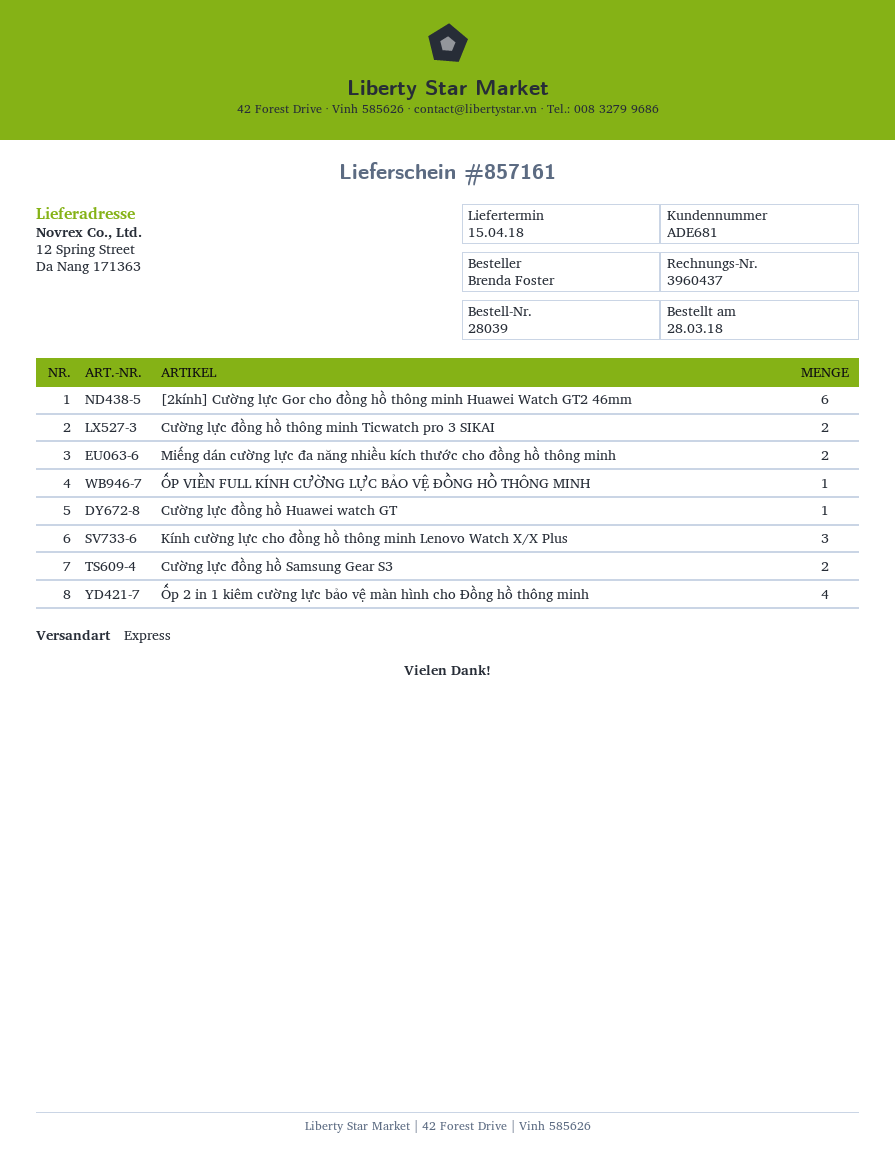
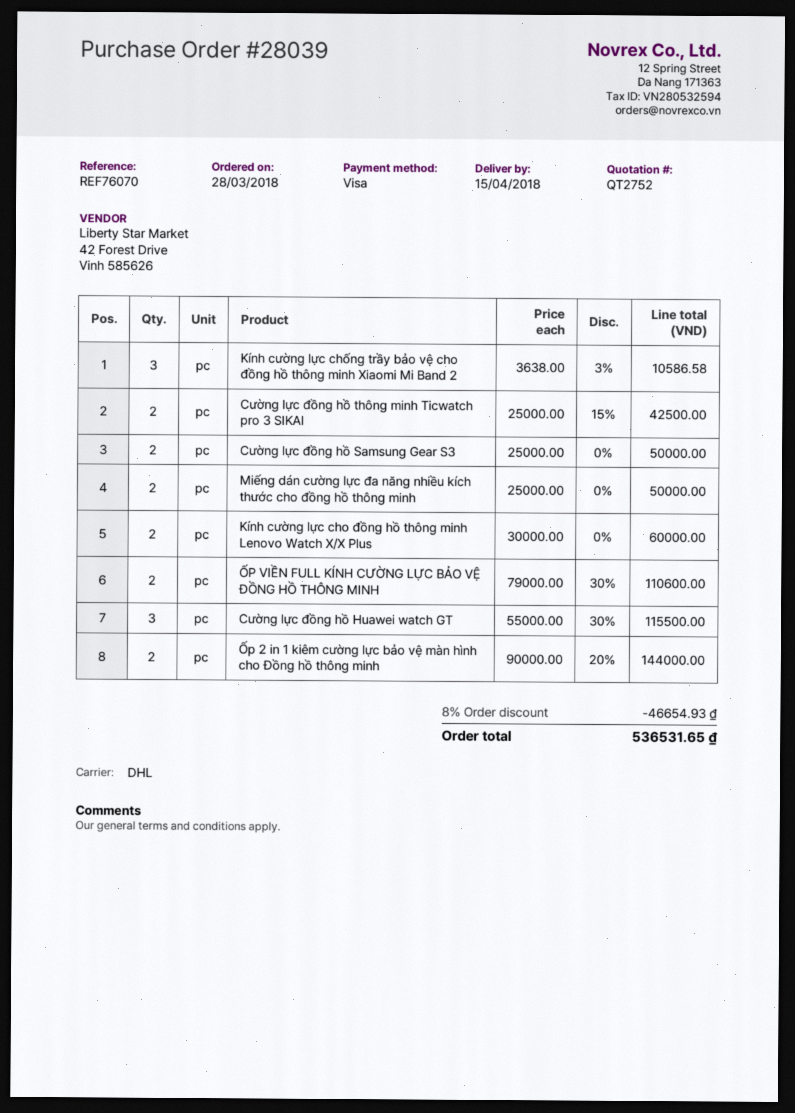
shipping method: express -> DHL
[2kính] Cường lực Gor cho đồng hồ thông minh Huawei Watch GT2 46mm: 6 -> none
ỐP VIỀN FULL KÍNH CƯỜNG LỰC BẢO VỆ ĐỒNG HỒ THÔNG MINH: 1 -> 2
Cường lực đồng hồ Huawei watch GT: 1 -> 3
Kính cường lực cho đồng hồ thông minh Lenovo Watch X/X Plus: 3 -> 2
Ốp 2 in 1 kiêm cường lực bảo vệ màn hình cho Đồng hồ thông minh: 4 -> 2
Kính cường lực chống trầy bảo vệ cho đồng hồ thông minh Xiaomi Mi Band 2: none -> 3

